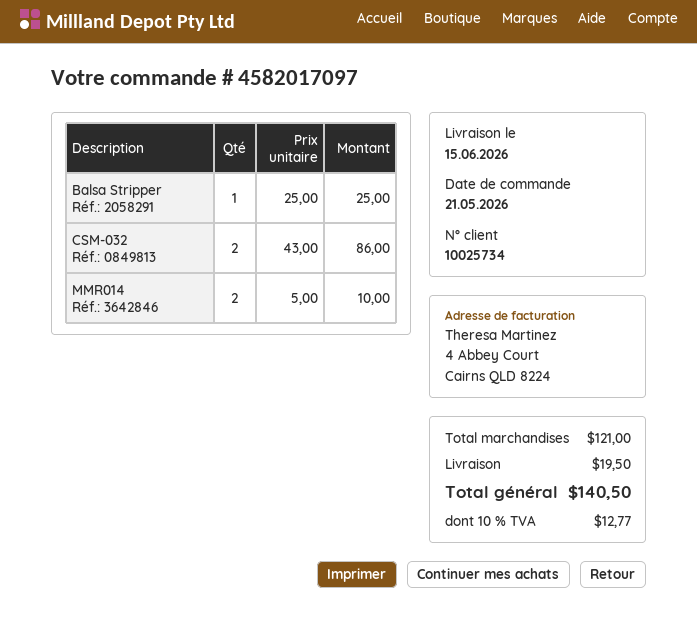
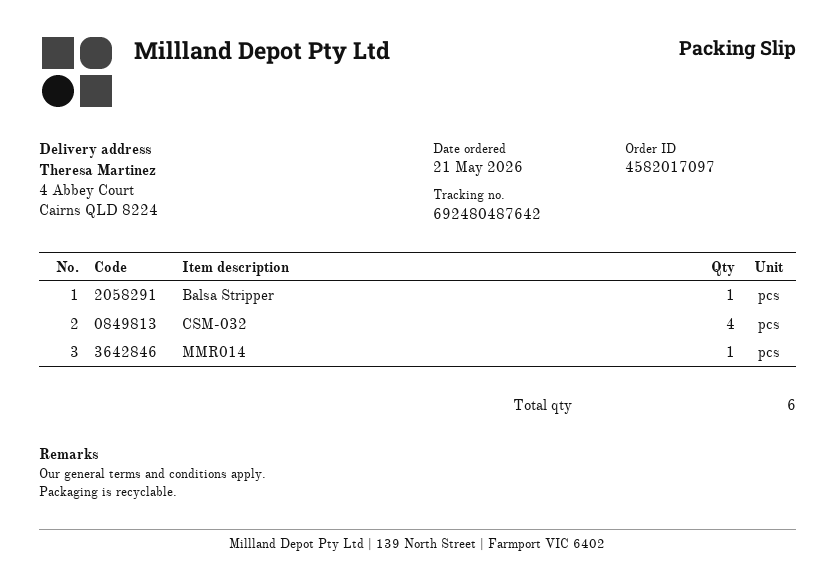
CSM-032: 2 -> 4
MMR014: 2 -> 1

